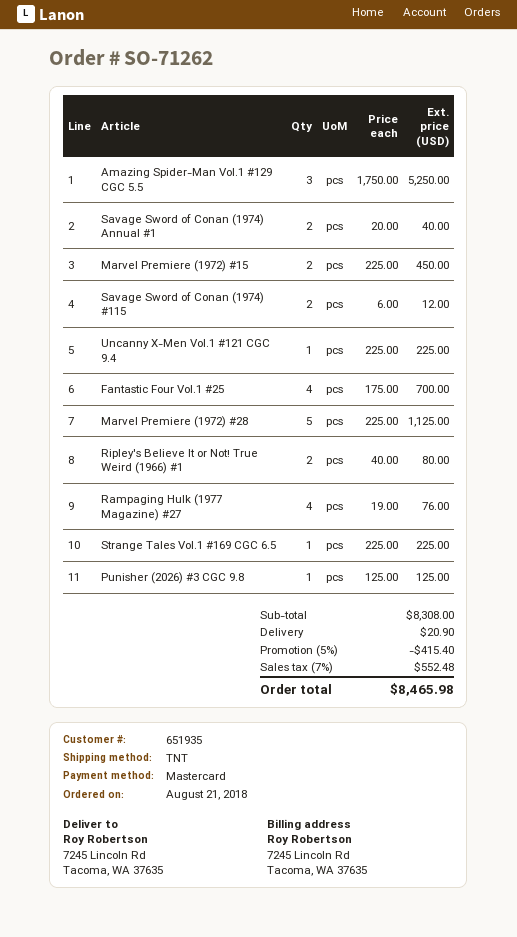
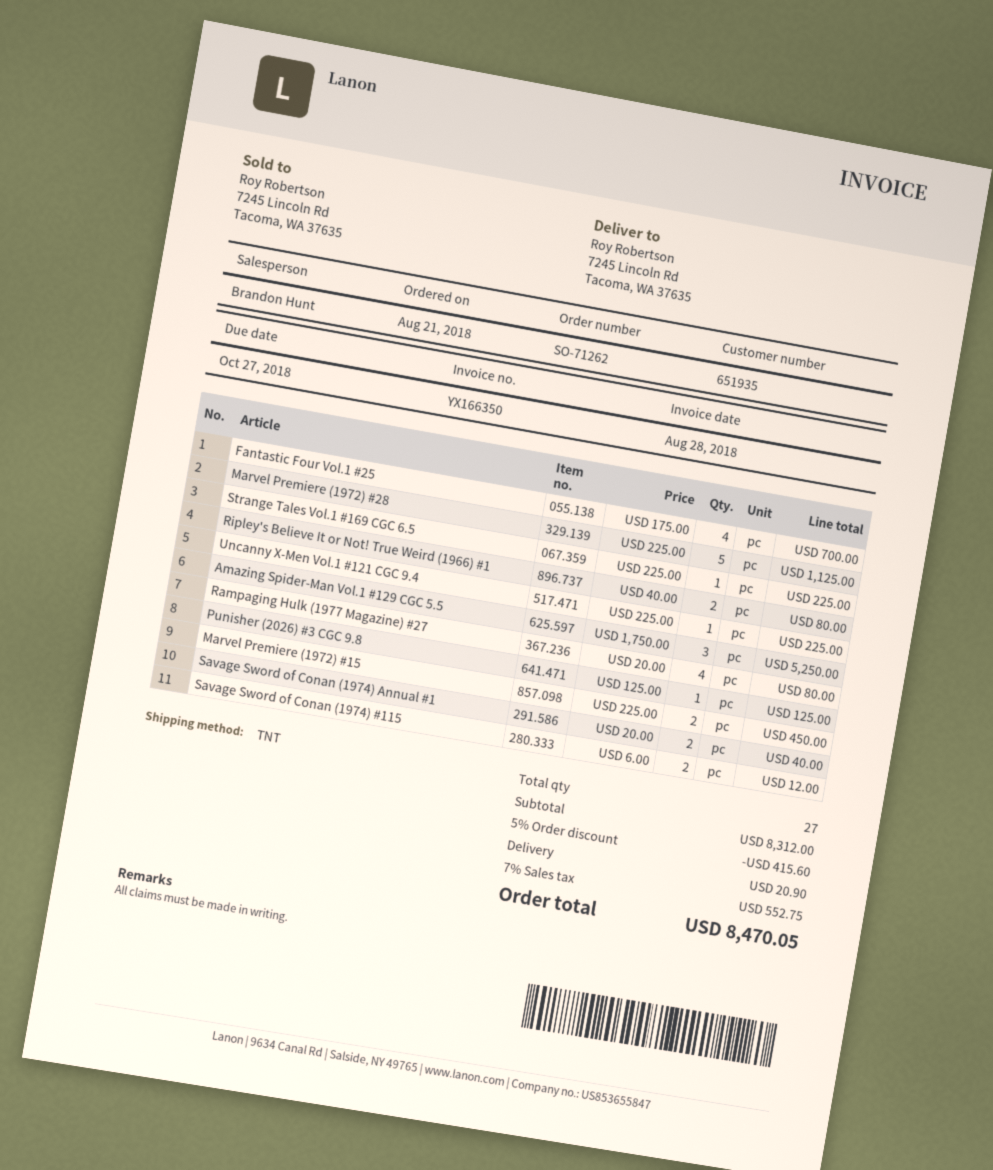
Rampaging Hulk (1977 Magazine) #27: 4 x 19.00 = 76.00 -> 4 x 20.00 = 80.00
subtotal: 8308.00 -> 8312.00
discount: 5% = 415.40 -> 5% = 415.60
tax: 7% = 552.48 -> 7% = 552.75
total: 8465.98 -> 8470.05

